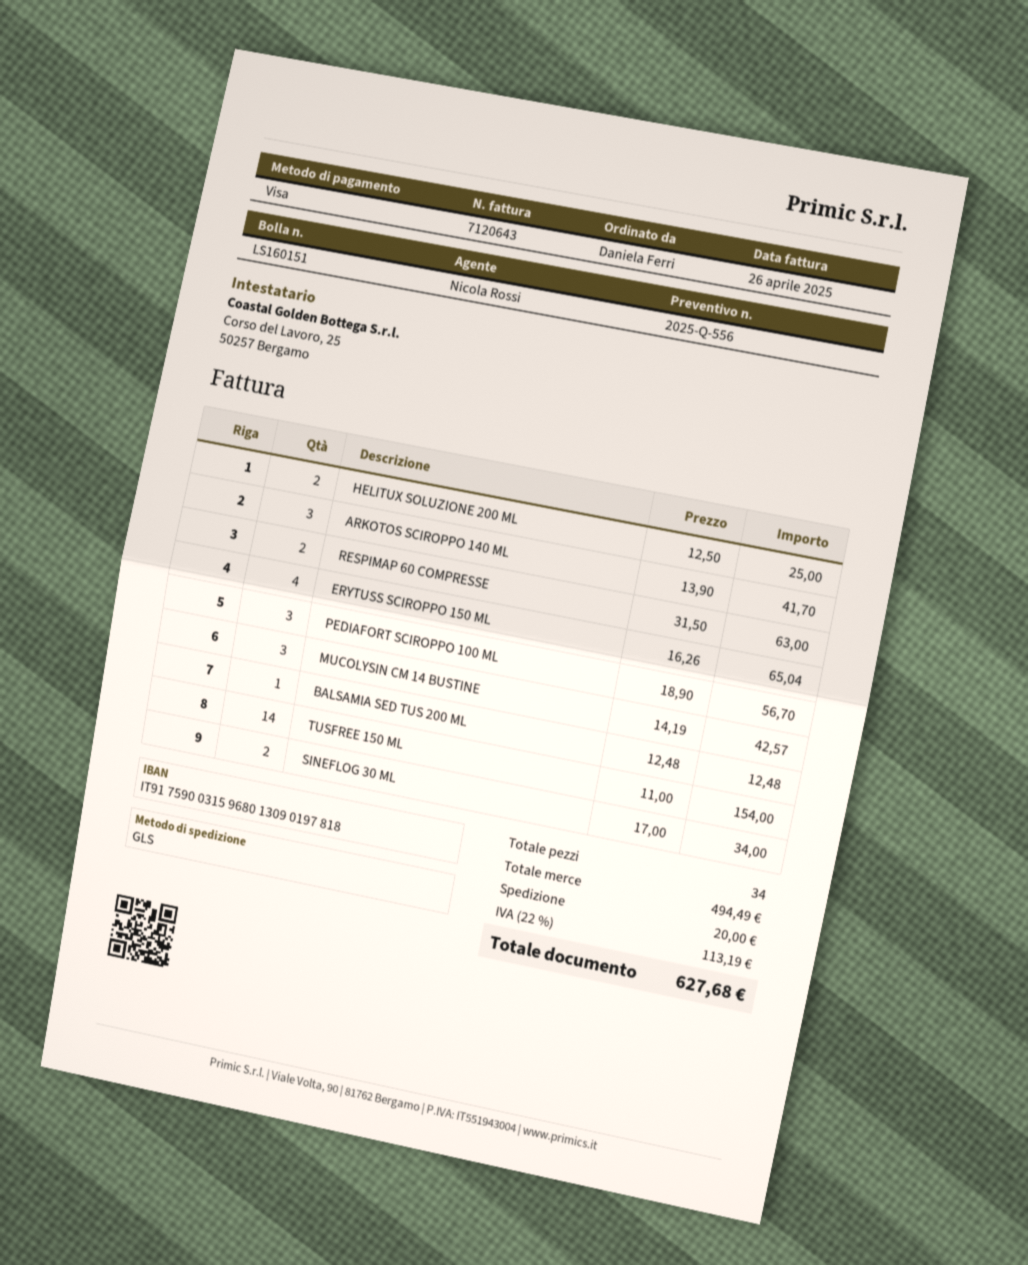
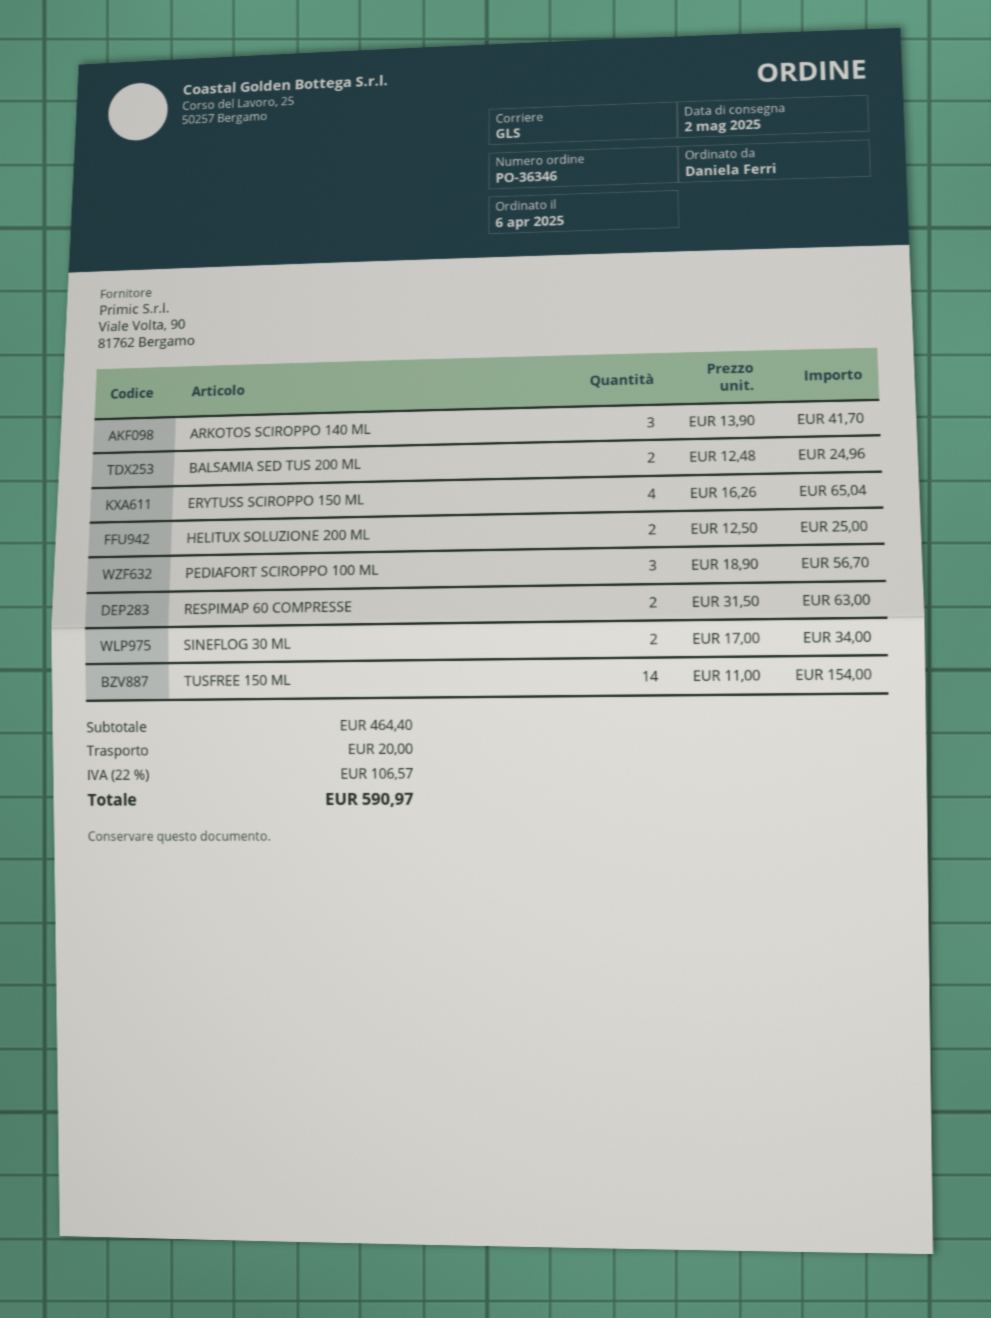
MUCOLYSIN CM 14 BUSTINE: 3 x 14.19 = 42.57 -> none
BALSAMIA SED TUS 200 ML: 1 x 12.48 = 12.48 -> 2 x 12.48 = 24.96
subtotal: 494.49 -> 464.40
tax: 22% = 113.19 -> 22% = 106.57
total: 627.68 -> 590.97

